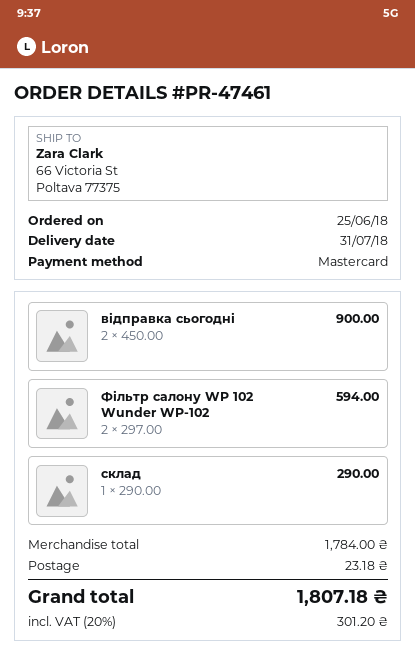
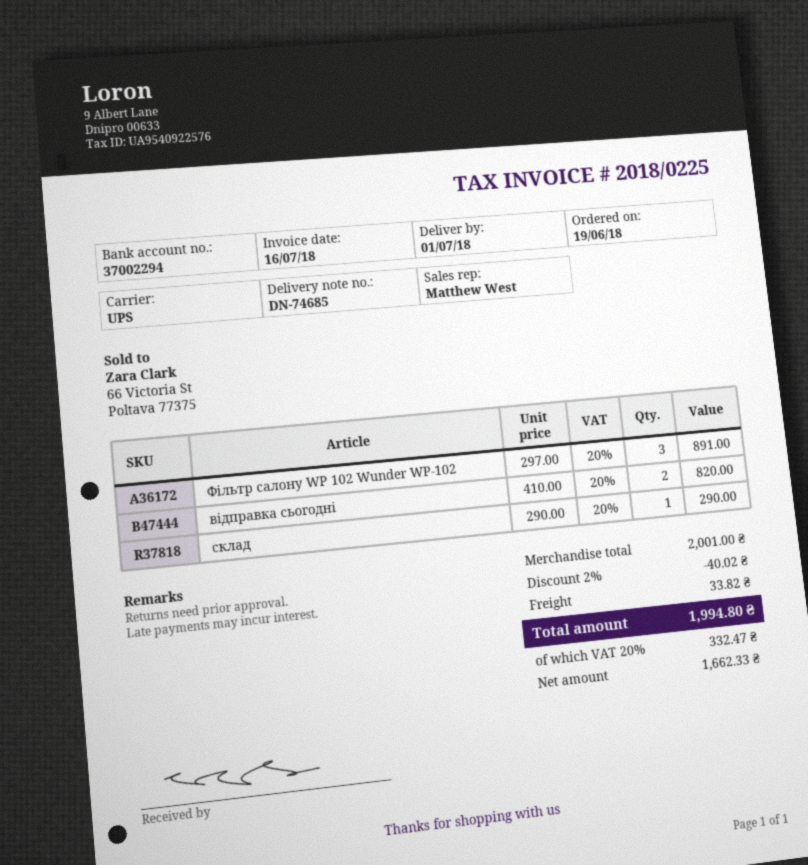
order date: 2018-06-25 -> 2018-06-19
delivery date: 2018-07-31 -> 2018-07-01
відправка сьогодні: 2 x 450.00 = 900.00 -> 2 x 410.00 = 820.00
Фільтр салону WP 102 Wunder WP-102: 2 x 297.00 = 594.00 -> 3 x 297.00 = 891.00
subtotal: 1784.00 -> 2001.00
discount: none -> 2% = 40.02
shipping: 23.18 -> 33.82
tax: 20% = 301.20 -> 20% = 332.47
total: 1807.18 -> 1994.80

